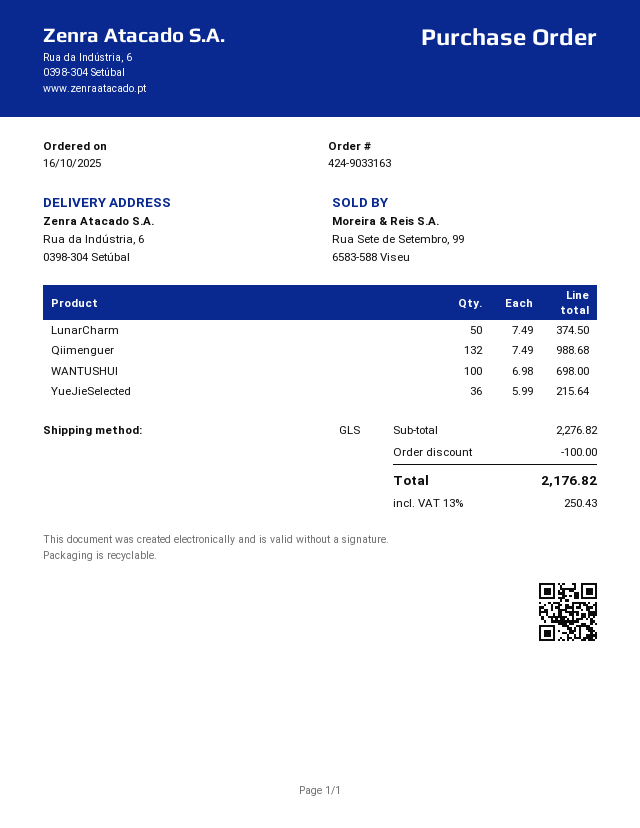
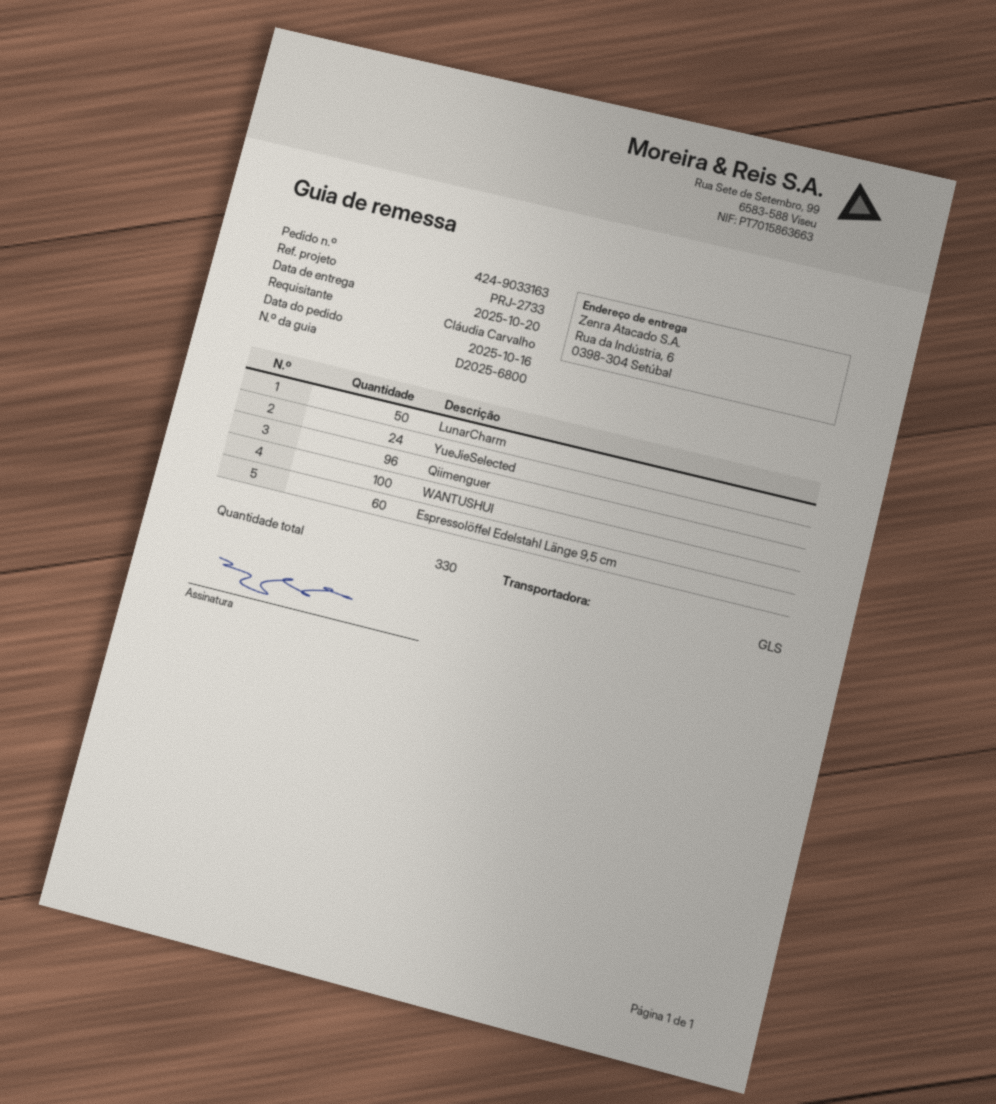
Qiimenguer: 132 -> 96
YueJieSelected: 36 -> 24
Espressolöffel Edelstahl Länge 9,5 cm: none -> 60

